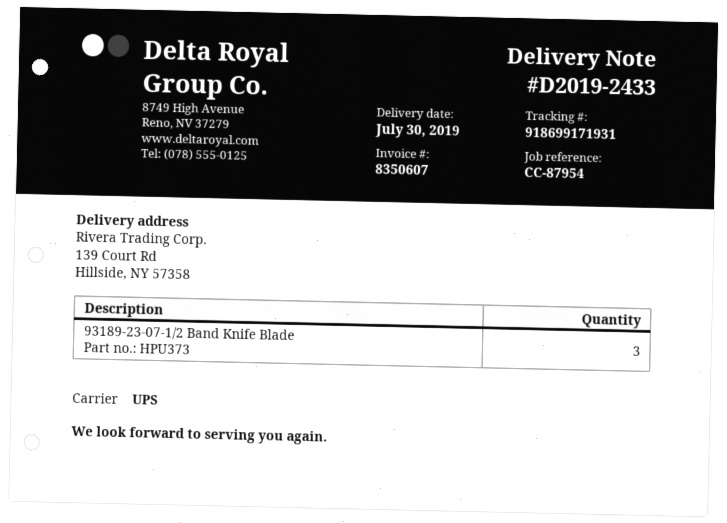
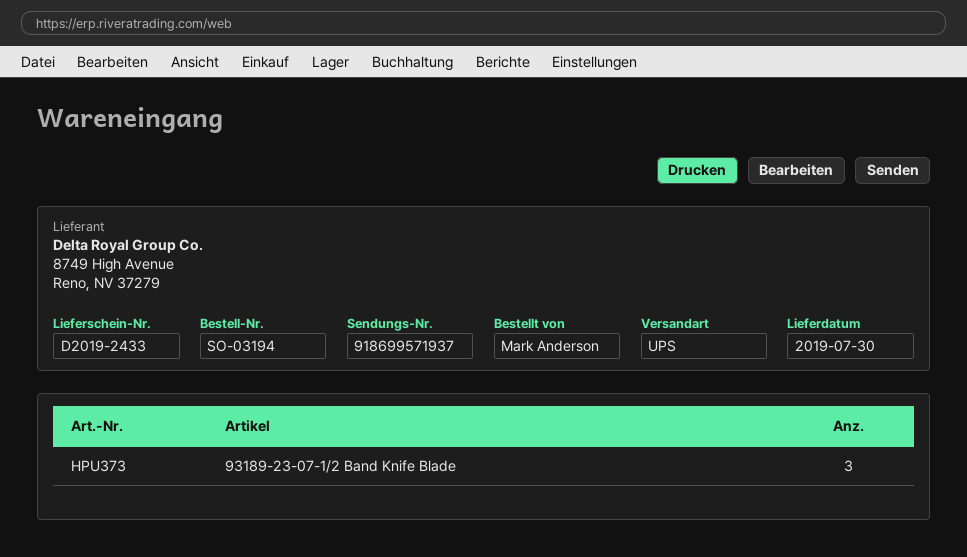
tracking number: 918699171931 -> 918699571937

